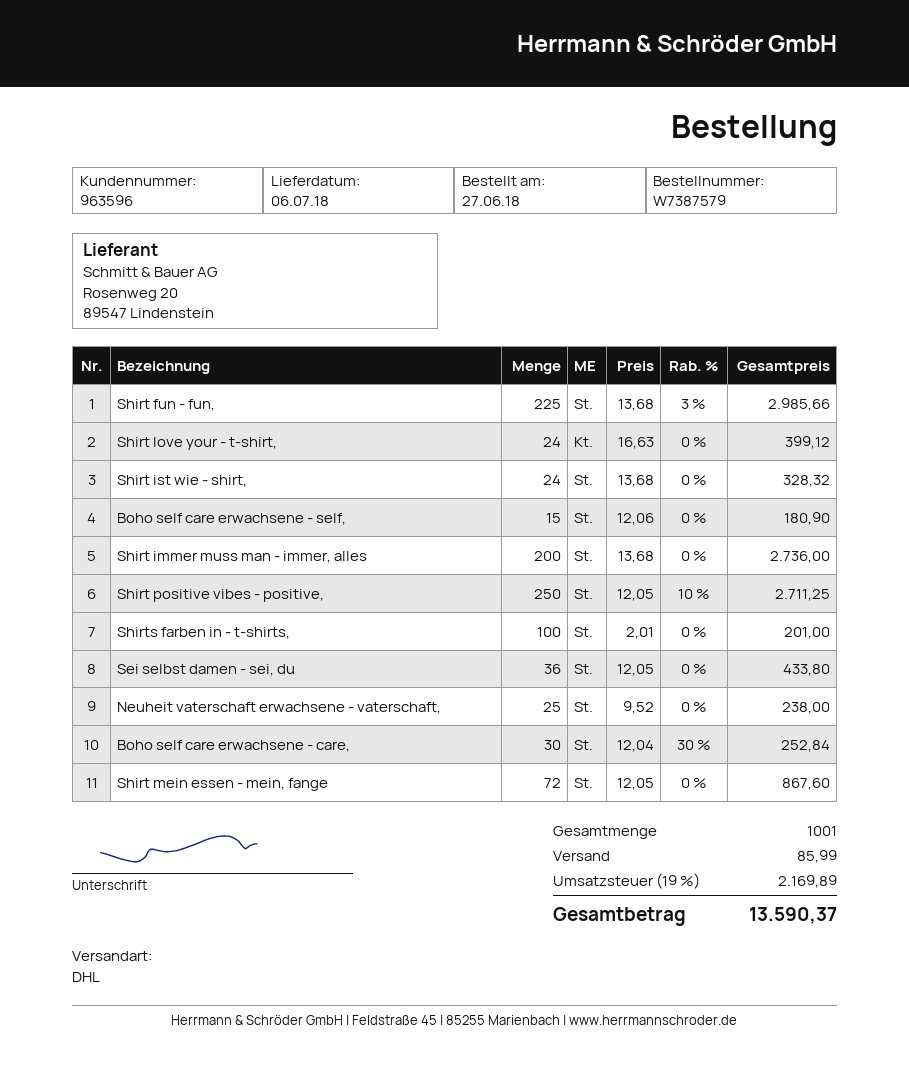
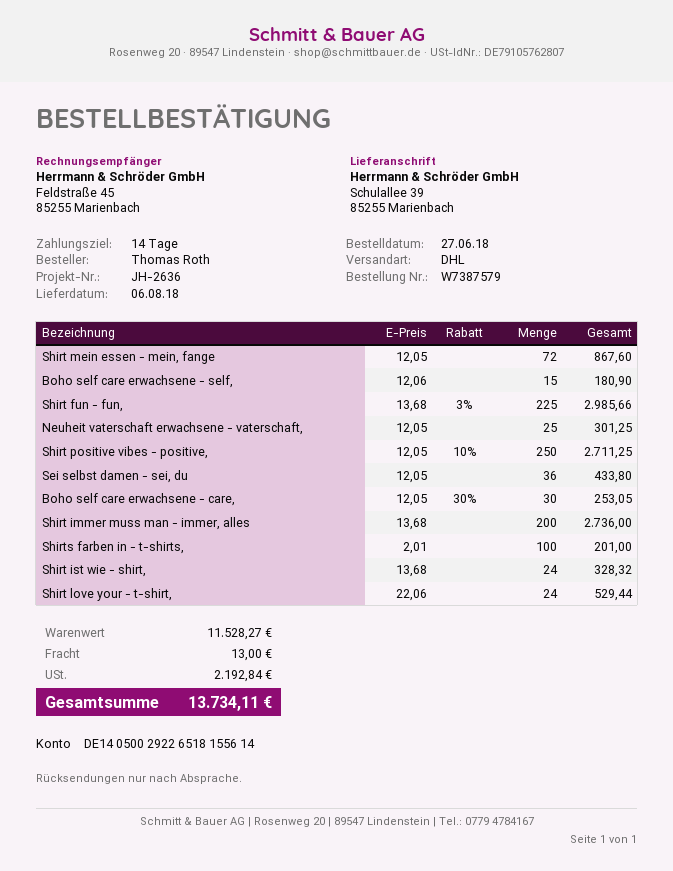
delivery date: 2018-07-06 -> 2018-08-06
Shirt love your - t-shirt,: 24 x 16.63 = 399.12 -> 24 x 22.06 = 529.44
Neuheit vaterschaft erwachsene - vaterschaft,: 25 x 9.52 = 238.00 -> 25 x 12.05 = 301.25
Boho self care erwachsene - care,: 30 x 12.04 - 30% = 252.84 -> 30 x 12.05 - 30% = 253.05
shipping: 85.99 -> 13.00
tax: 2169.89 -> 2192.84
total: 13590.37 -> 13734.11

